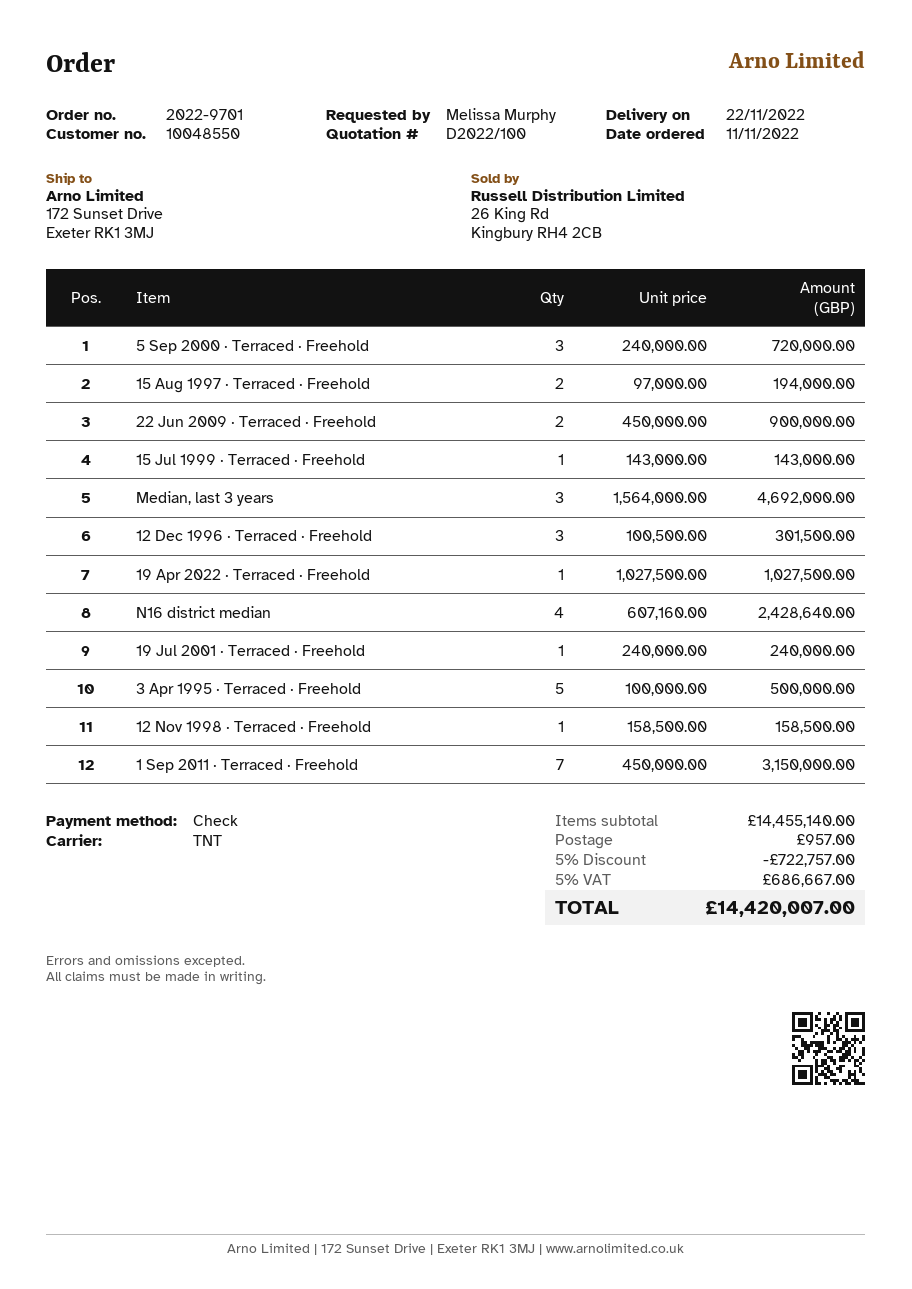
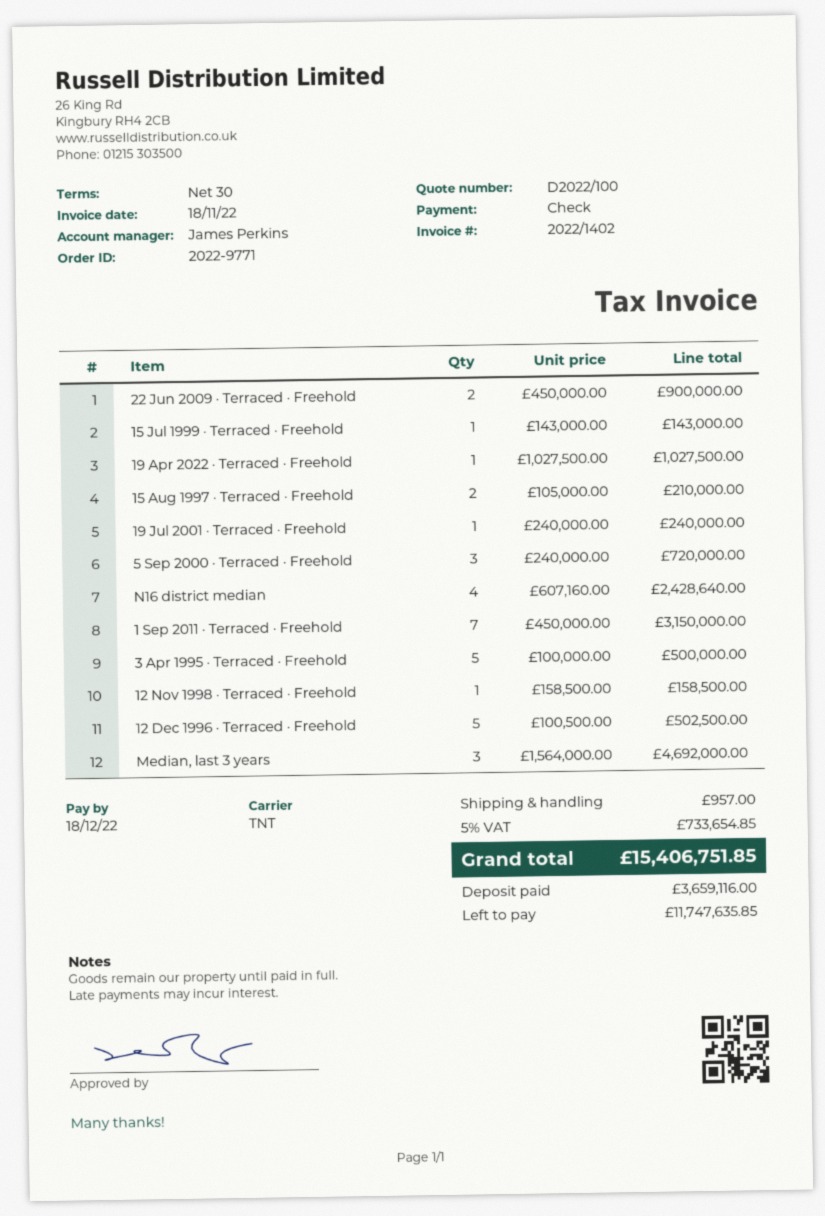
order number: 2022-9701 -> 2022-9771
15 Aug 1997 · Terraced · Freehold: 2 x 97000.00 = 194000.00 -> 2 x 105000.00 = 210000.00
12 Dec 1996 · Terraced · Freehold: 3 x 100500.00 = 301500.00 -> 5 x 100500.00 = 502500.00
discount: 5% = 722757.00 -> none
tax: 5% = 686667.00 -> 5% = 733654.85
total: 14420007.00 -> 15406751.85

